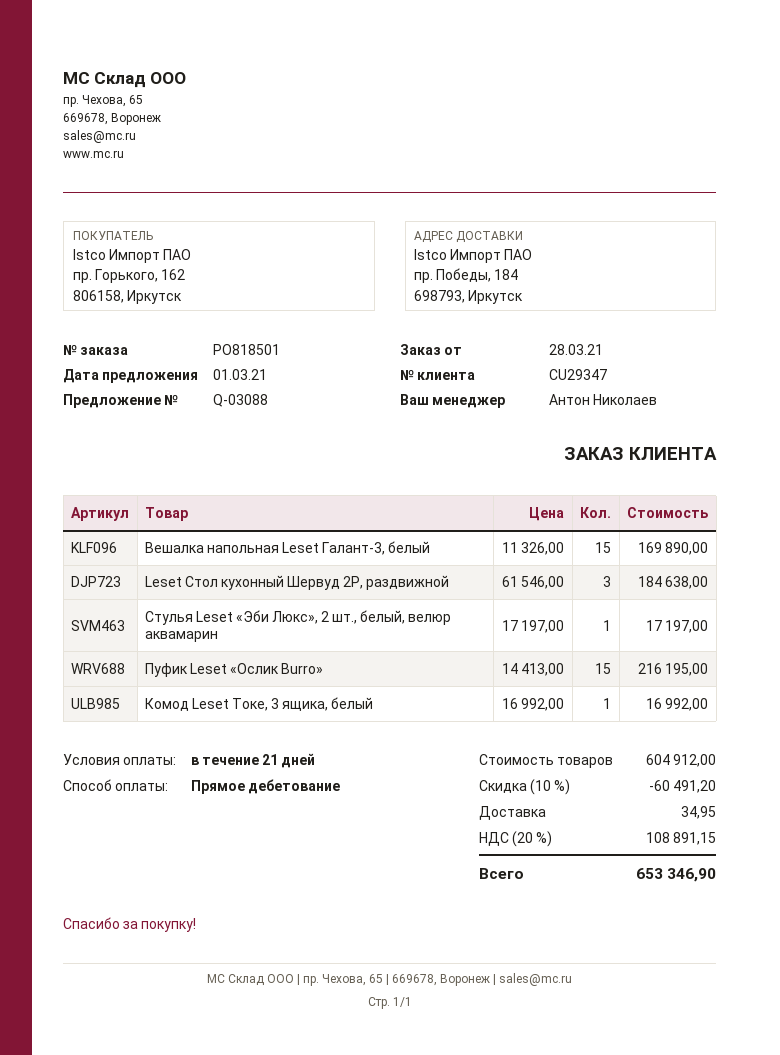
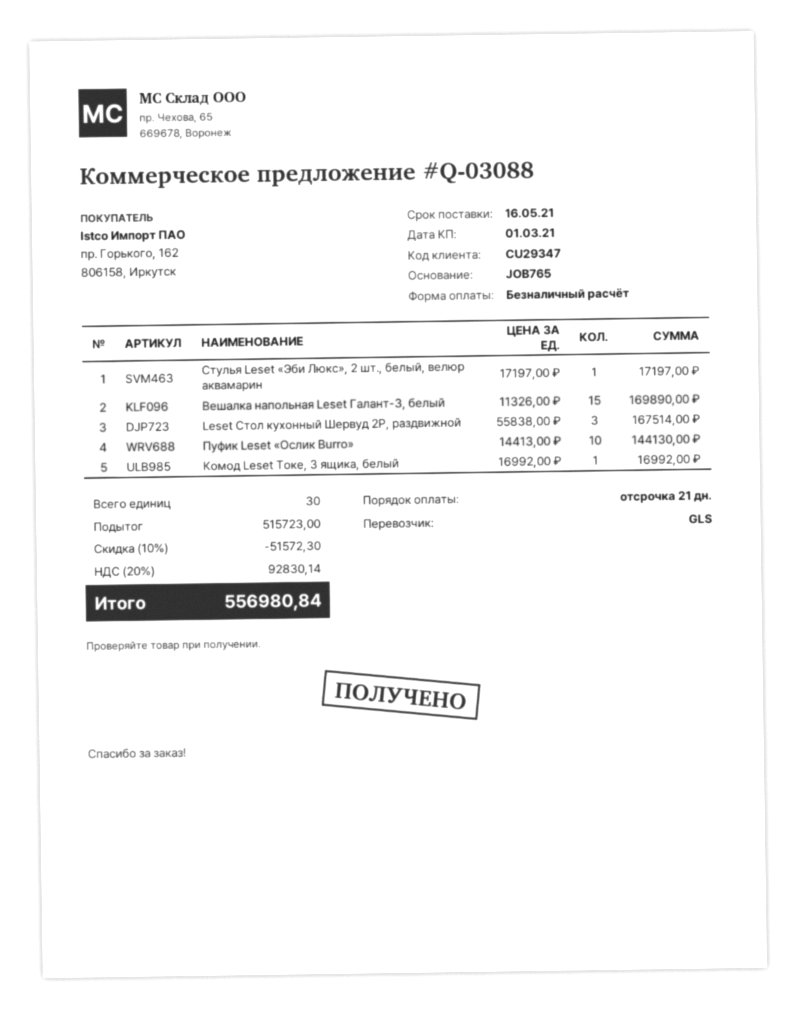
payment method: direct debit -> bank transfer
Leset Стол кухонный Шервуд 2Р, раздвижной: 3 x 61546.00 = 184638.00 -> 3 x 55838.00 = 167514.00
Пуфик Leset «Ослик Burro»: 15 x 14413.00 = 216195.00 -> 10 x 14413.00 = 144130.00
subtotal: 604912.00 -> 515723.00
discount: 10% = 60491.20 -> 10% = 51572.30
shipping: 34.95 -> none
tax: 20% = 108891.15 -> 20% = 92830.14
total: 653346.90 -> 556980.84

